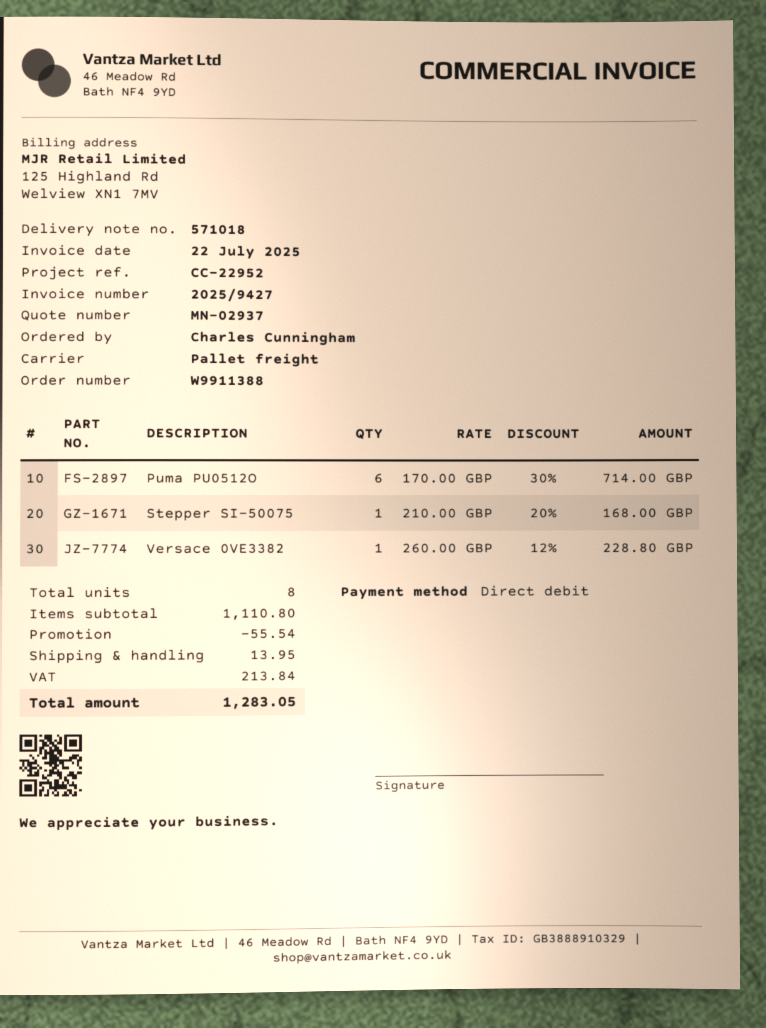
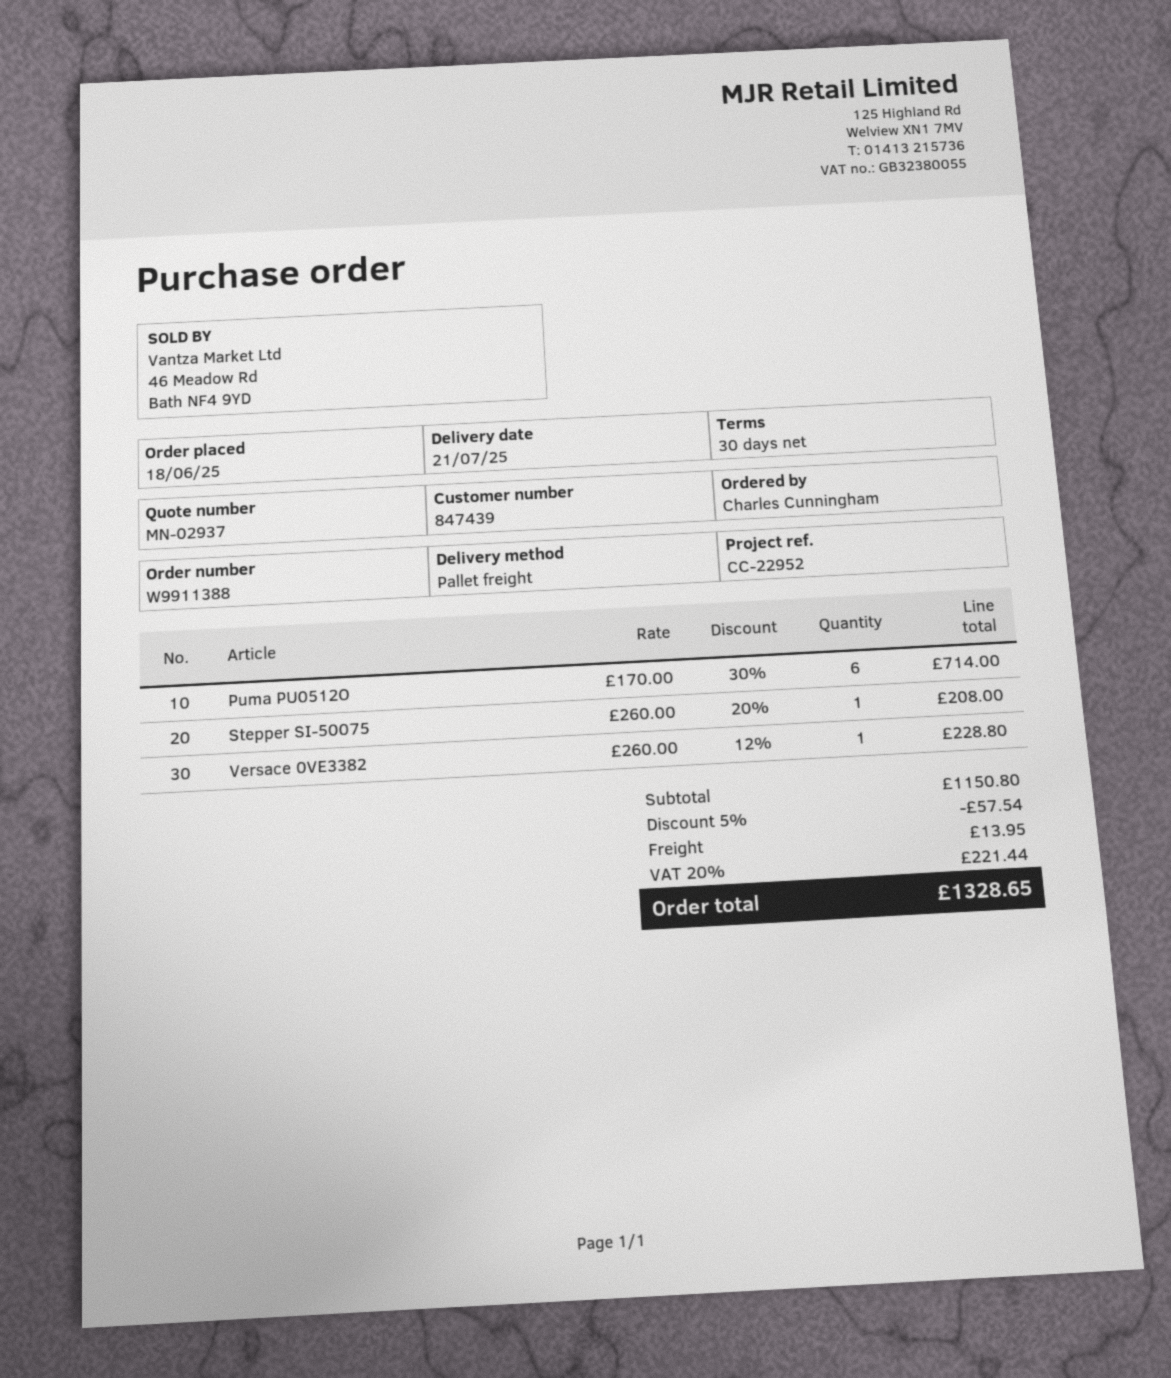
Stepper SI-50075: 1 x 210.00 - 20% = 168.00 -> 1 x 260.00 - 20% = 208.00
subtotal: 1110.80 -> 1150.80
discount: 55.54 -> 57.54
tax: 213.84 -> 221.44
total: 1283.05 -> 1328.65

